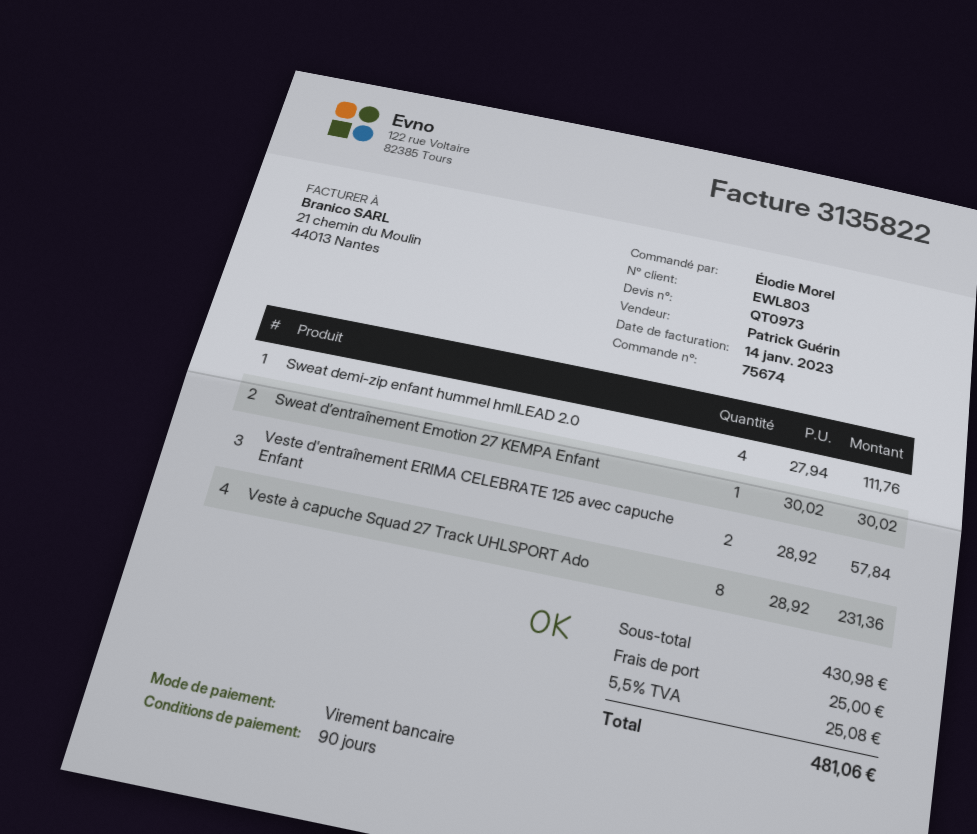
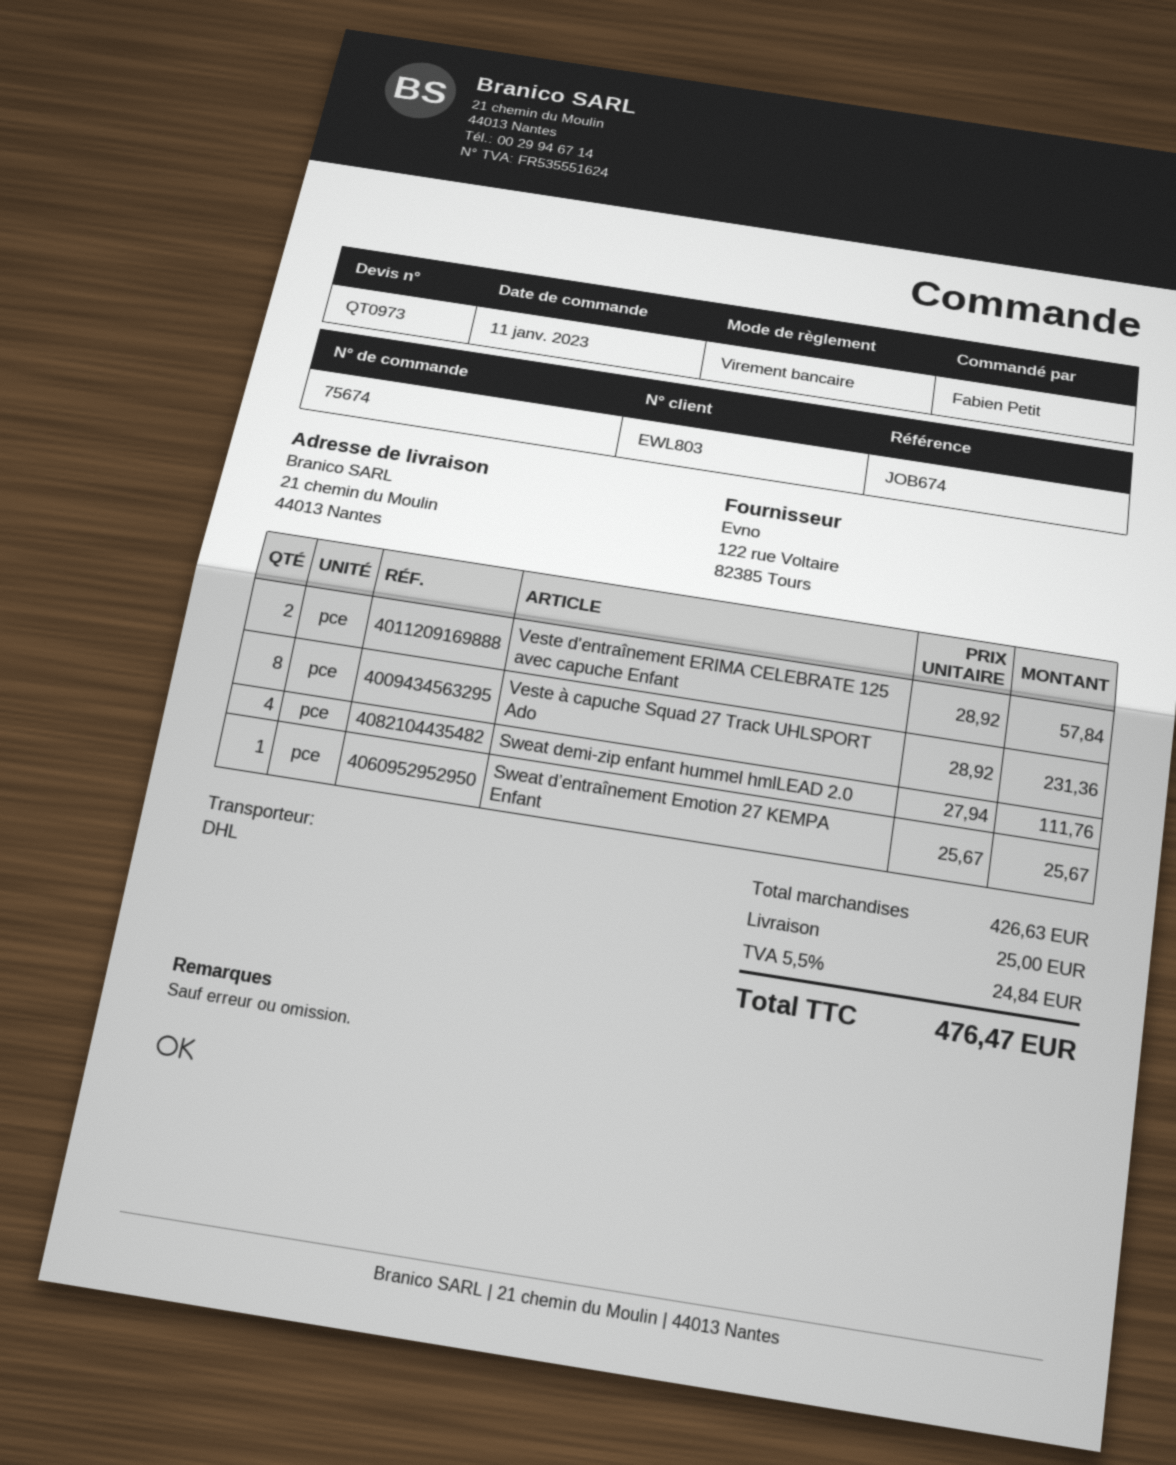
ordered by: Élodie Morel -> Fabien Petit
Sweat d’entraînement Emotion 27 KEMPA Enfant: 1 x 30.02 = 30.02 -> 1 x 25.67 = 25.67
subtotal: 430.98 -> 426.63
tax: 5.5% = 25.08 -> 5.5% = 24.84
total: 481.06 -> 476.47

